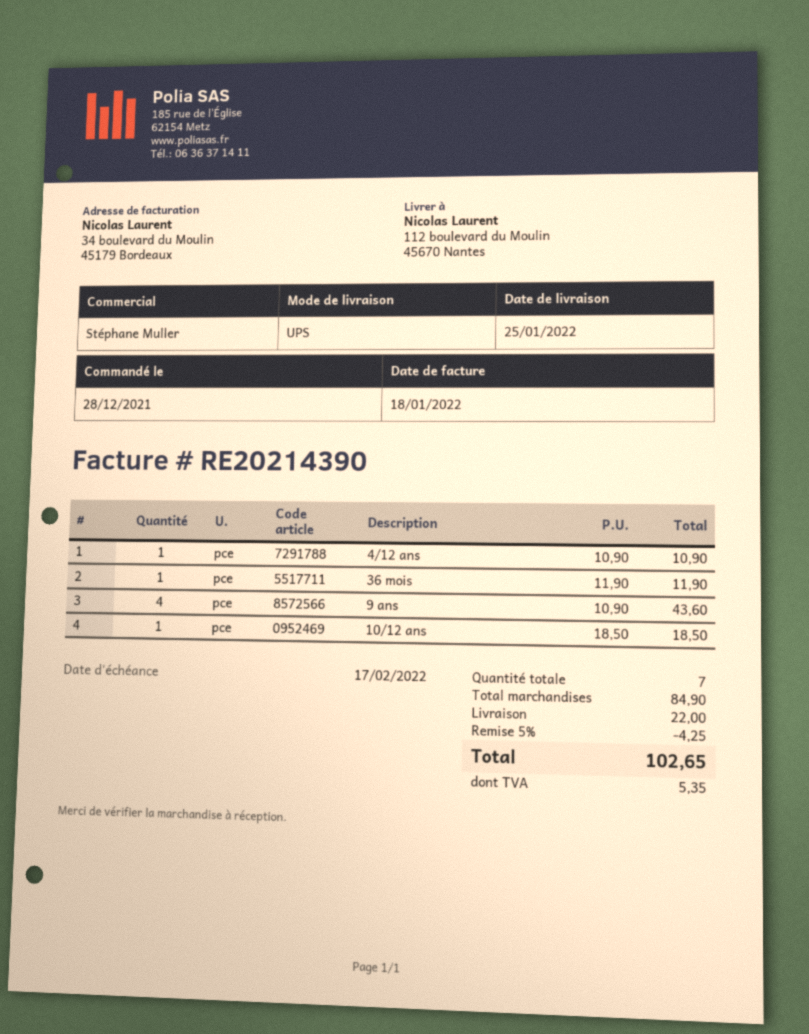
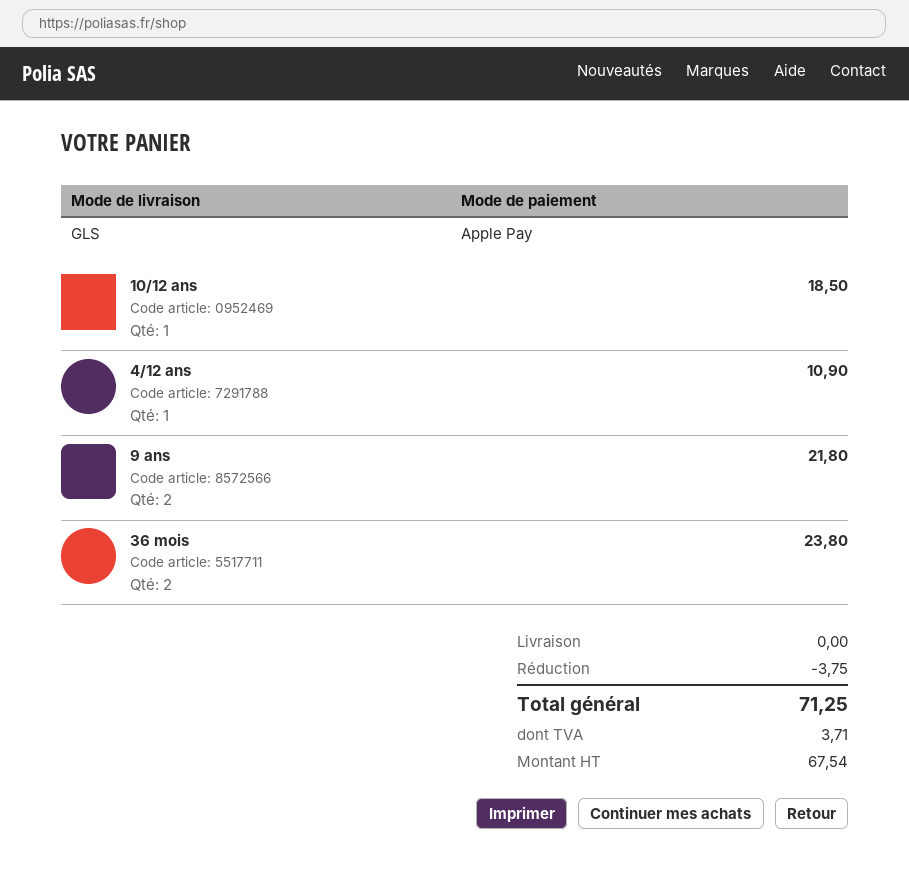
shipping method: UPS -> GLS
36 mois: 1 for 11.90 -> 2 for 23.80
9 ans: 4 for 43.60 -> 2 for 21.80
discount: 4.25 -> 3.75
shipping: 22.00 -> 0.00
tax: 5.35 -> 3.71
total: 102.65 -> 71.25

